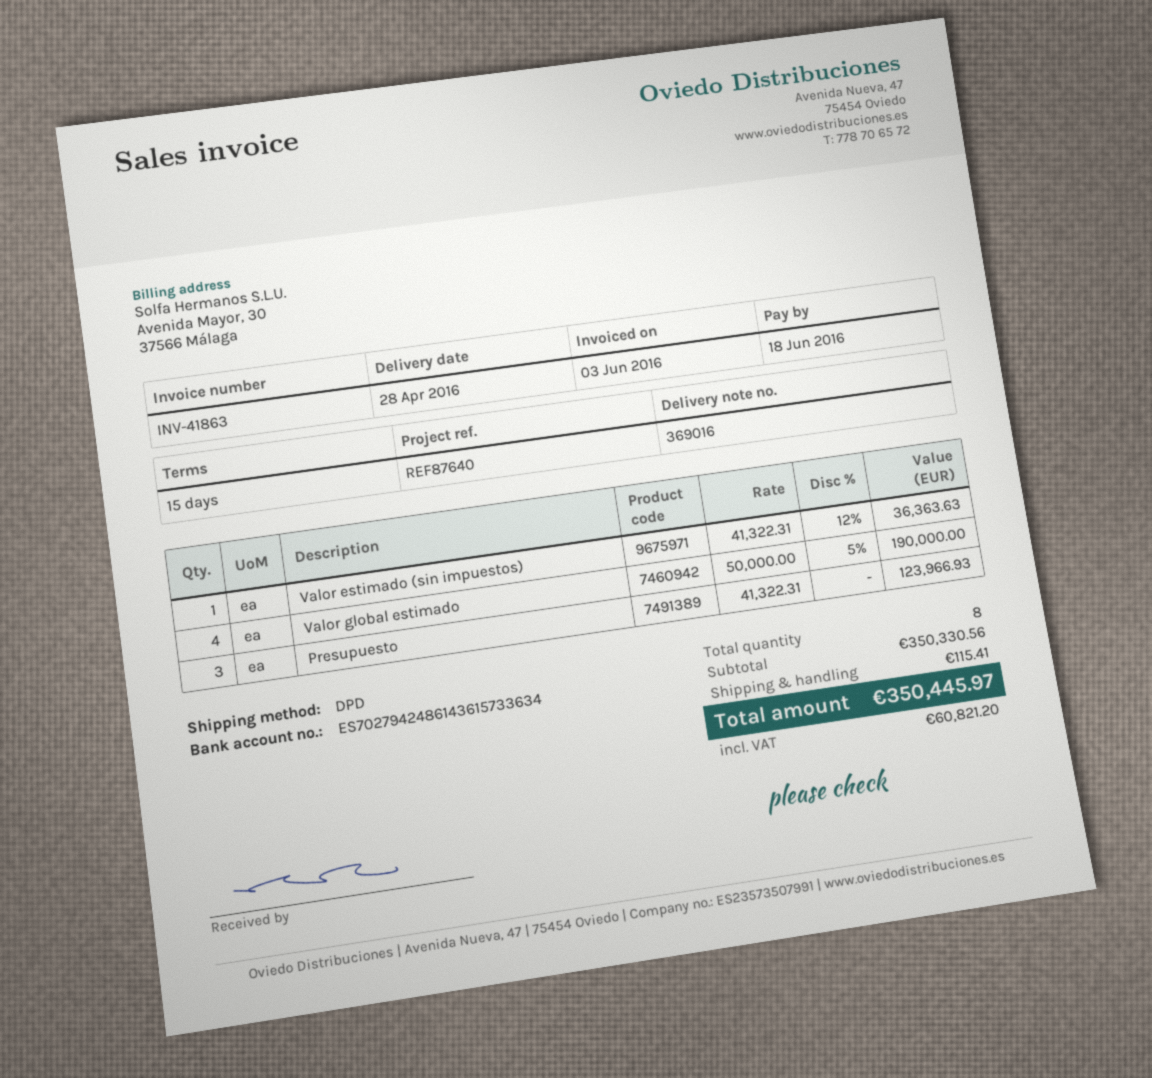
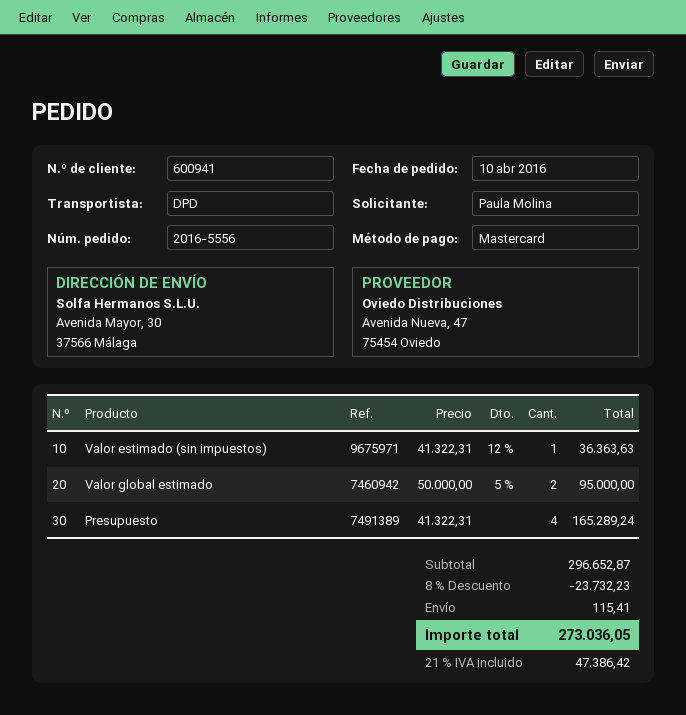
Valor global estimado: 4 x 50000.00 - 5% = 190000.00 -> 2 x 50000.00 - 5% = 95000.00
Presupuesto: 3 x 41322.31 = 123966.93 -> 4 x 41322.31 = 165289.24
subtotal: 350330.56 -> 296652.87
discount: none -> 8% = 23732.23
tax: 60821.20 -> 47386.42
total: 350445.97 -> 273036.05

